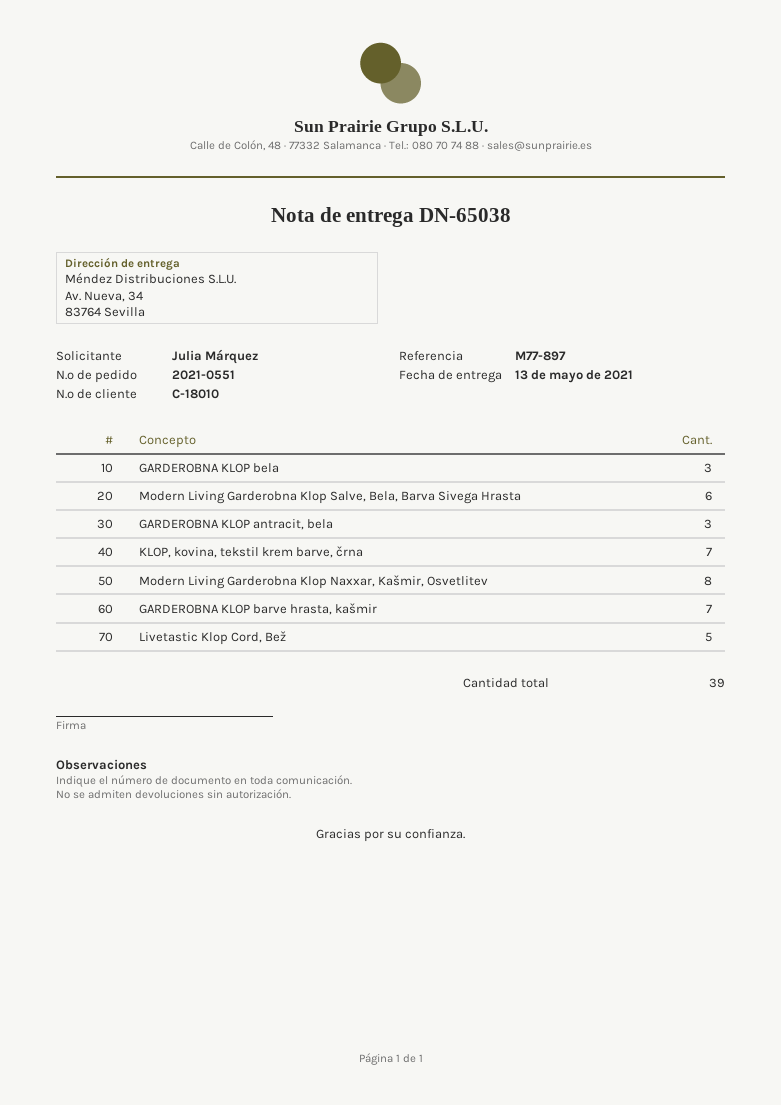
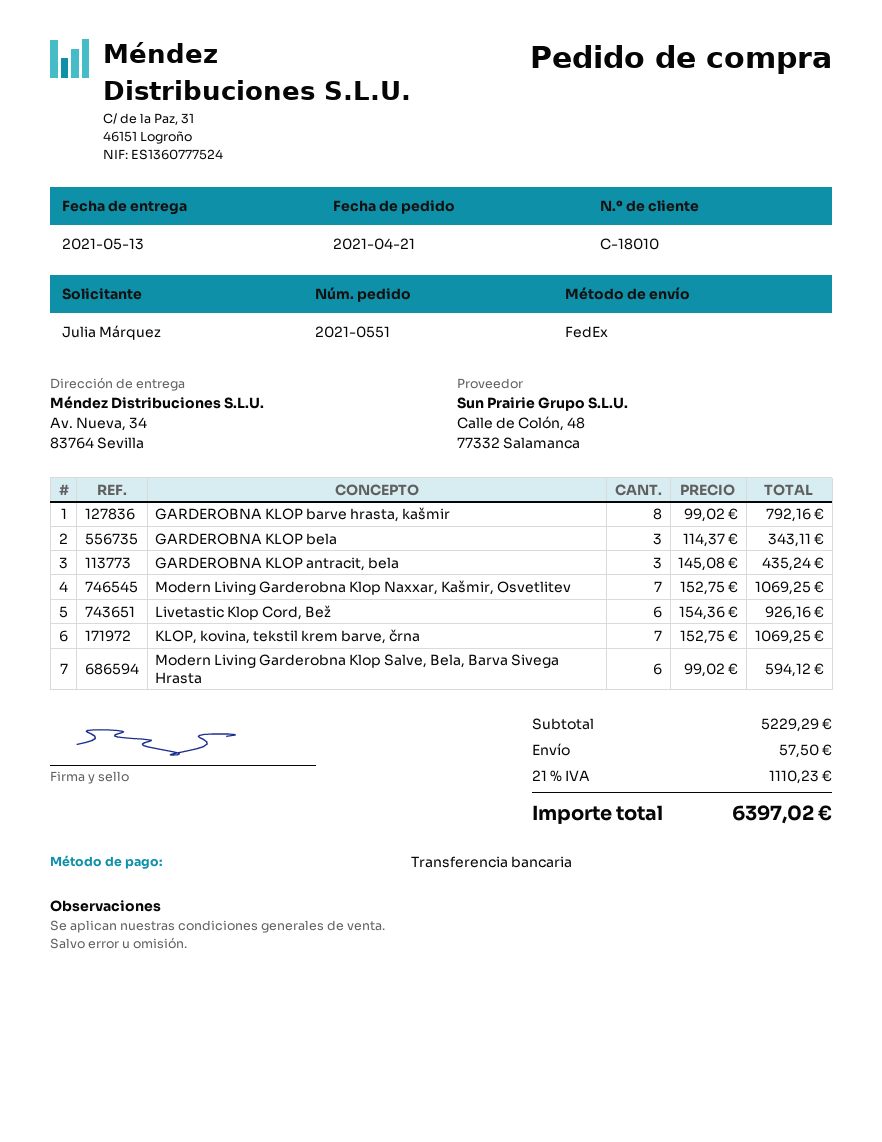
Modern Living Garderobna Klop Naxxar, Kašmir, Osvetlitev: 8 -> 7
GARDEROBNA KLOP barve hrasta, kašmir: 7 -> 8
Livetastic Klop Cord, Bež: 5 -> 6

